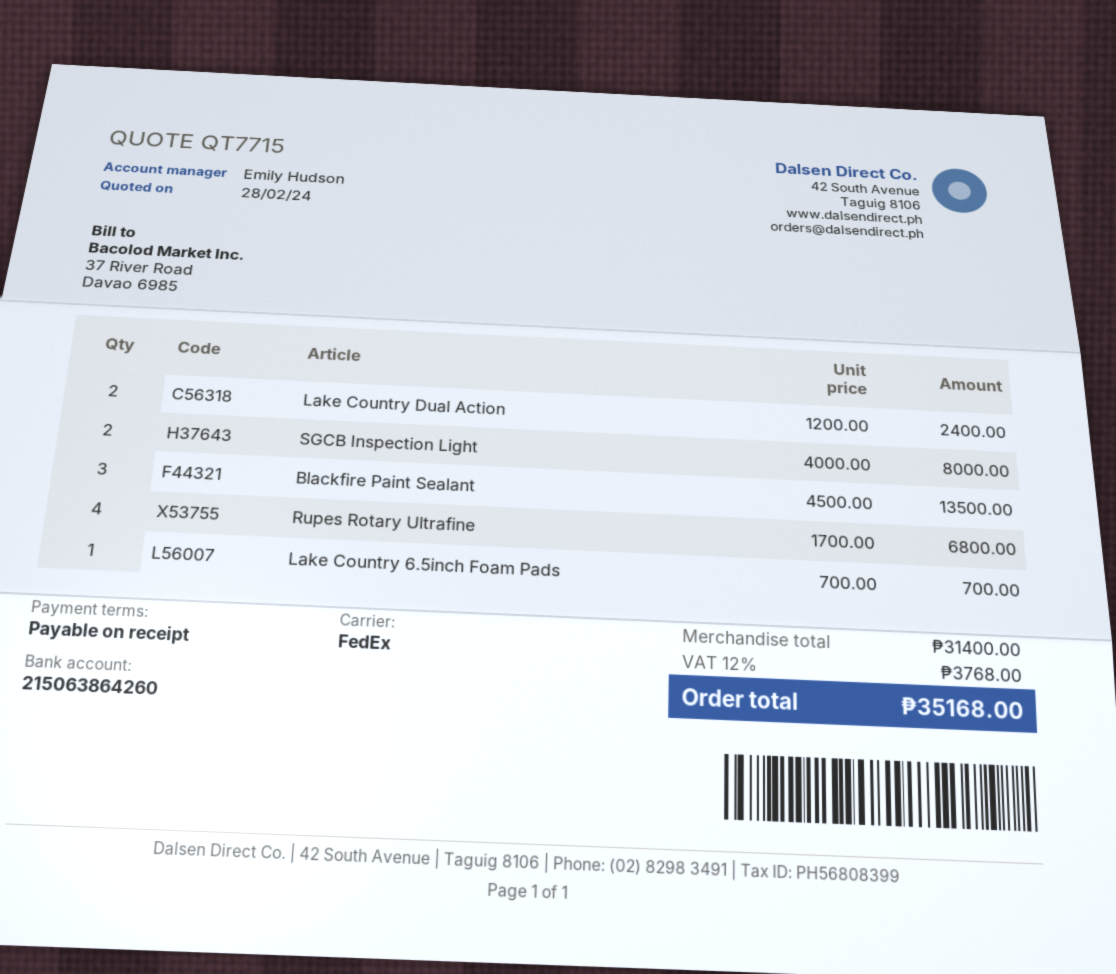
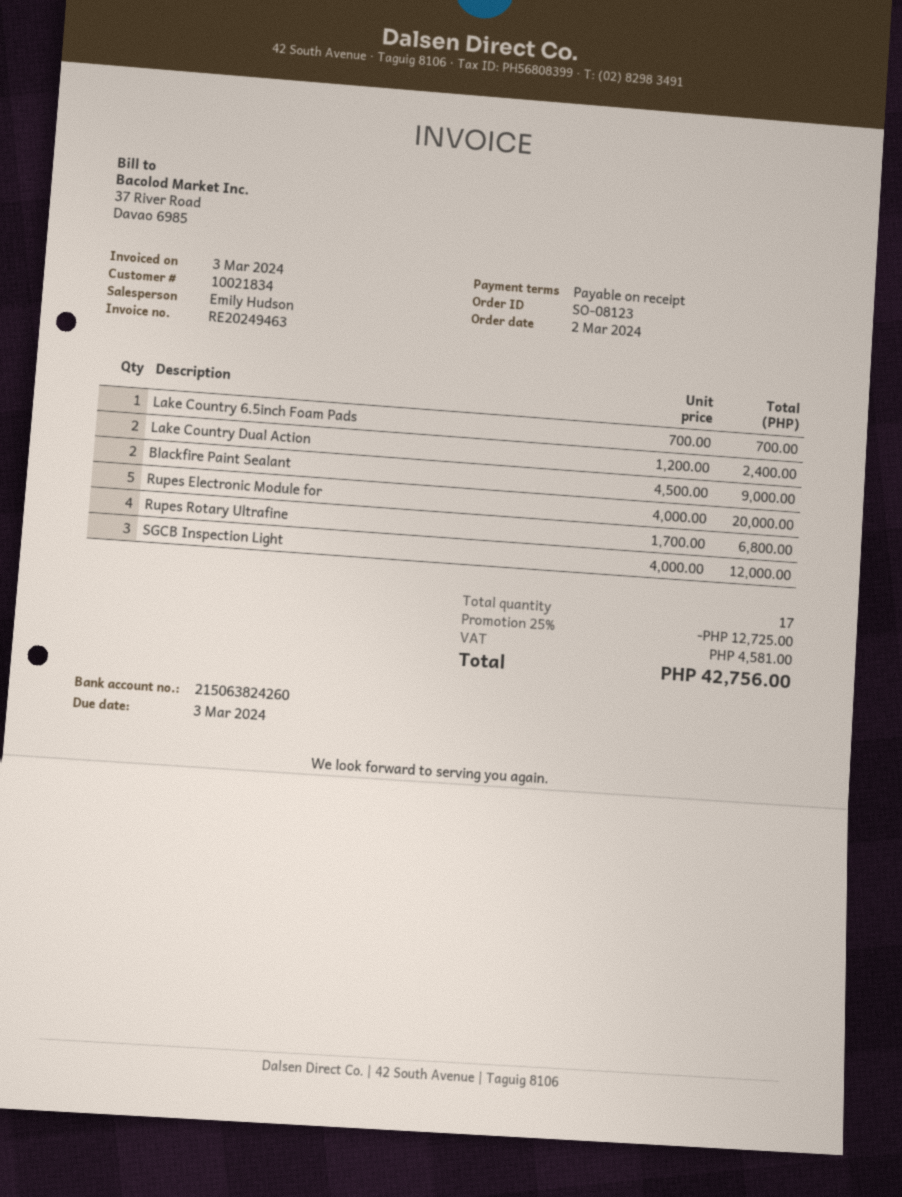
bank account: 215063864260 -> 215063824260
SGCB Inspection Light: 2 x 4000.00 = 8000.00 -> 3 x 4000.00 = 12000.00
Blackfire Paint Sealant: 3 x 4500.00 = 13500.00 -> 2 x 4500.00 = 9000.00
Rupes Electronic Module for: none -> 5 x 4000.00 = 20000.00
discount: none -> 25% = 12725.00
tax: 3768.00 -> 4581.00
total: 35168.00 -> 42756.00

